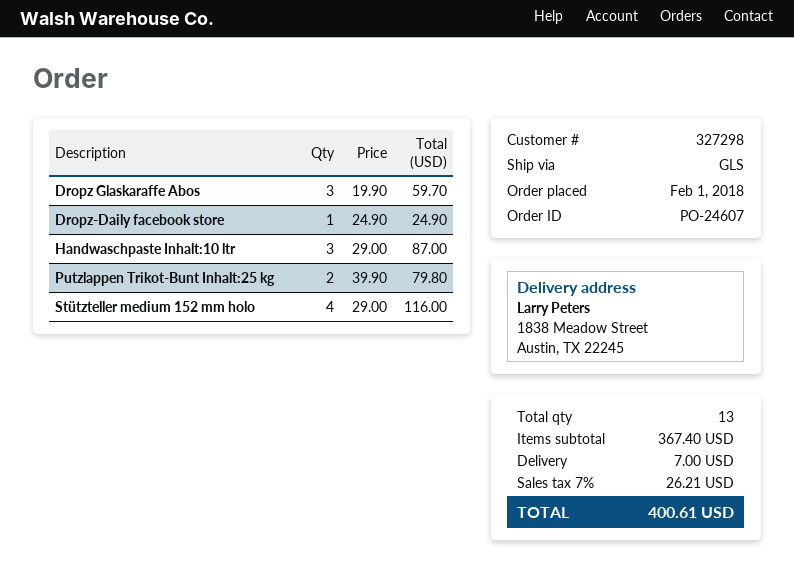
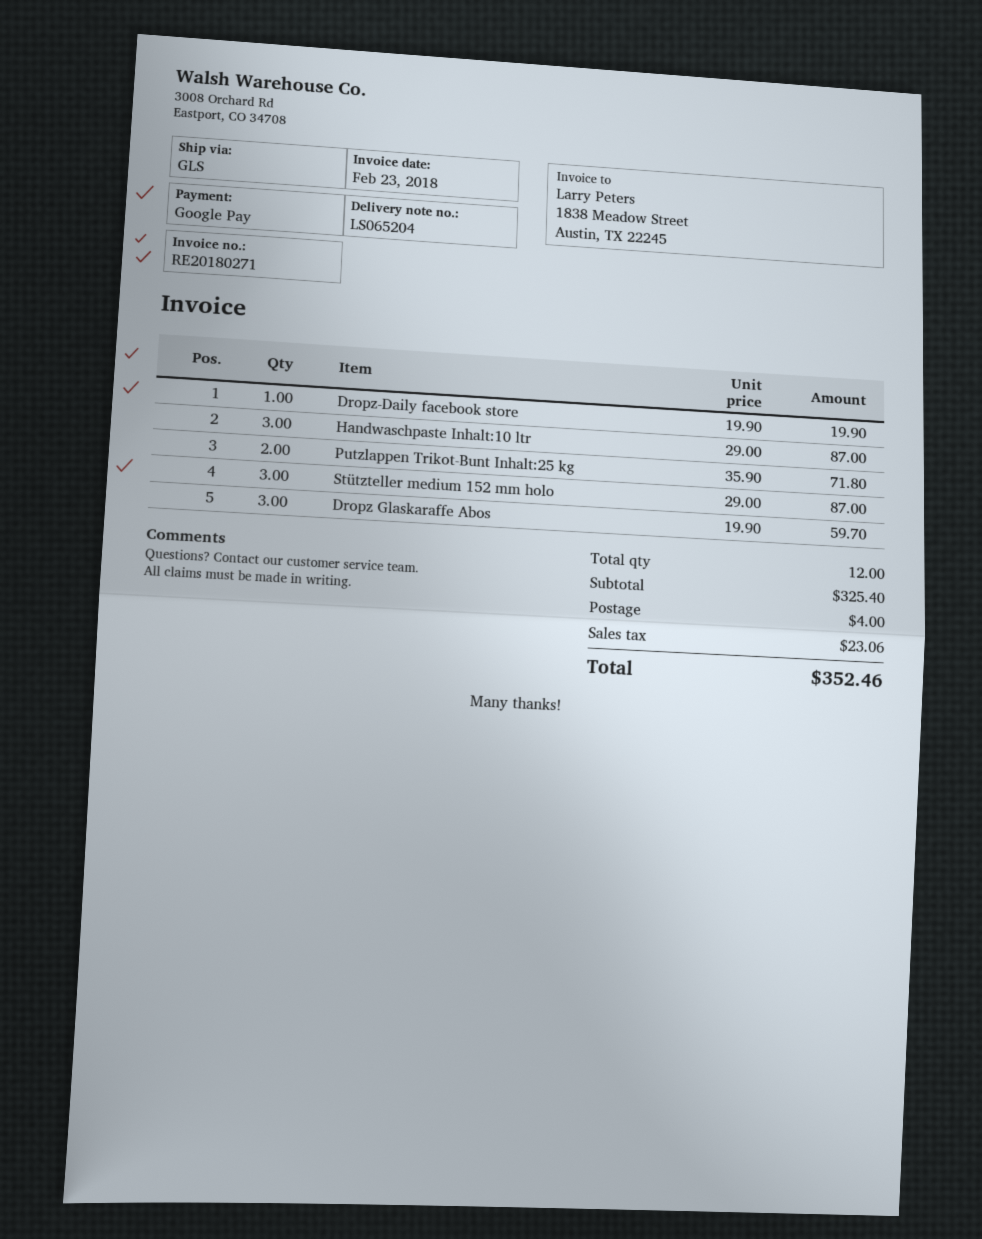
Dropz-Daily facebook store: 1 x 24.90 = 24.90 -> 1 x 19.90 = 19.90
Putzlappen Trikot-Bunt Inhalt:25 kg: 2 x 39.90 = 79.80 -> 2 x 35.90 = 71.80
Stützteller medium 152 mm holo: 4 x 29.00 = 116.00 -> 3 x 29.00 = 87.00
total quantity: 13 -> 12
subtotal: 367.40 -> 325.40
shipping: 7.00 -> 4.00
tax: 26.21 -> 23.06
total: 400.61 -> 352.46

